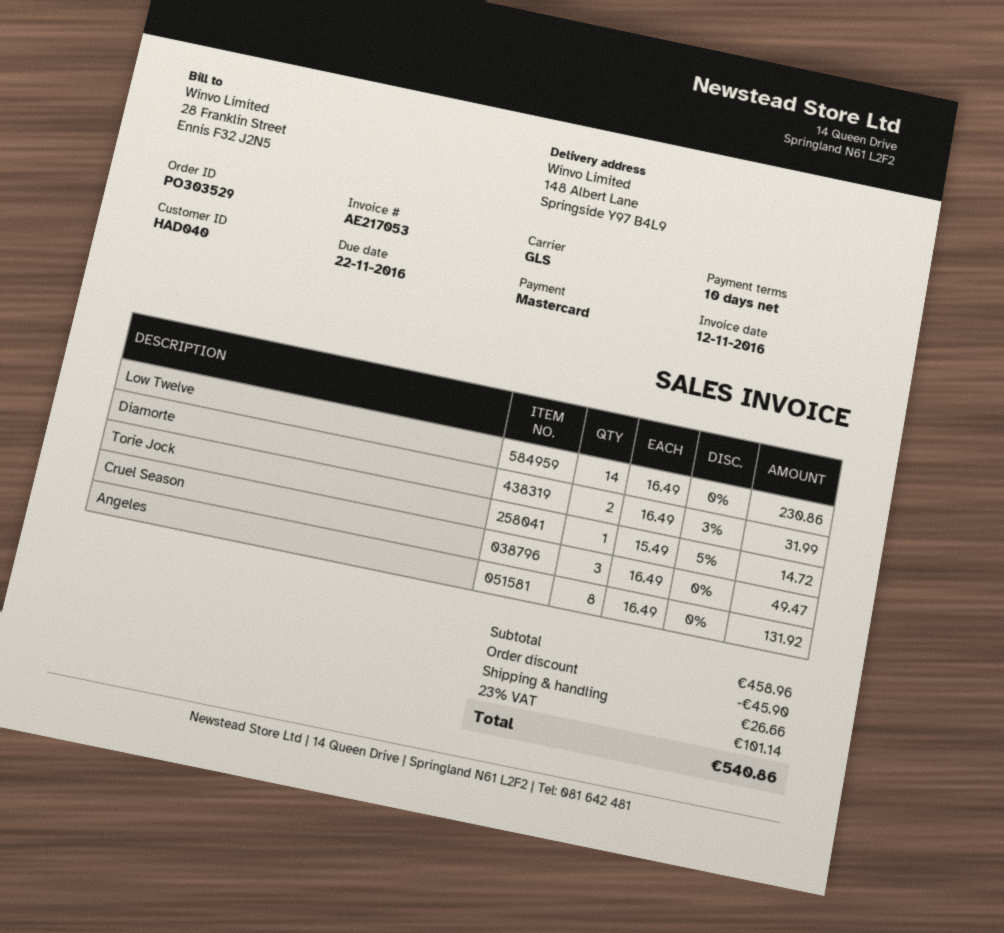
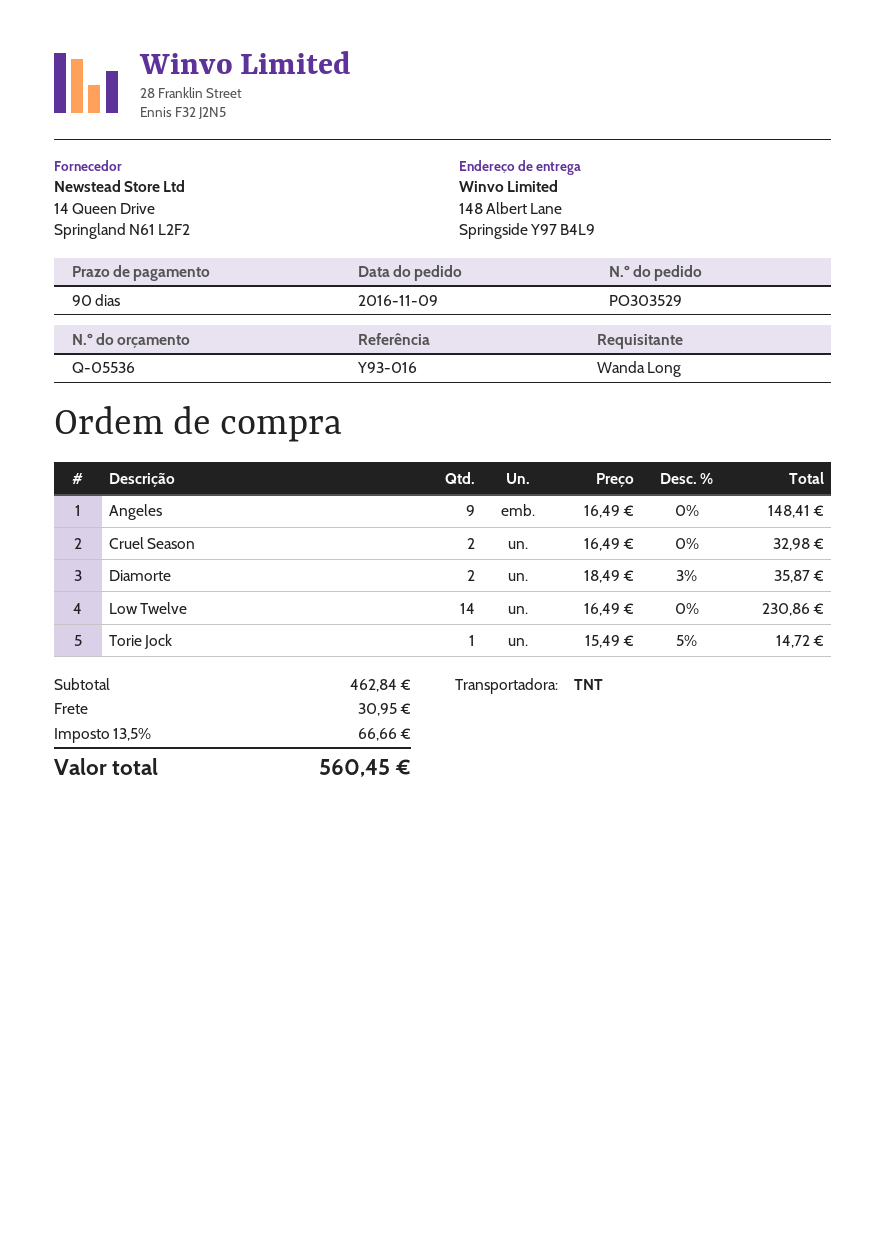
payment terms: 10 days -> 90 days
shipping method: GLS -> TNT
Diamorte: 2 x 16.49 - 3% = 31.99 -> 2 x 18.49 - 3% = 35.87
Cruel Season: 3 x 16.49 = 49.47 -> 2 x 16.49 = 32.98
Angeles: 8 x 16.49 = 131.92 -> 9 x 16.49 = 148.41
subtotal: 458.96 -> 462.84
discount: 45.90 -> none
shipping: 26.66 -> 30.95
tax: 23% = 101.14 -> 13.5% = 66.66
total: 540.86 -> 560.45

